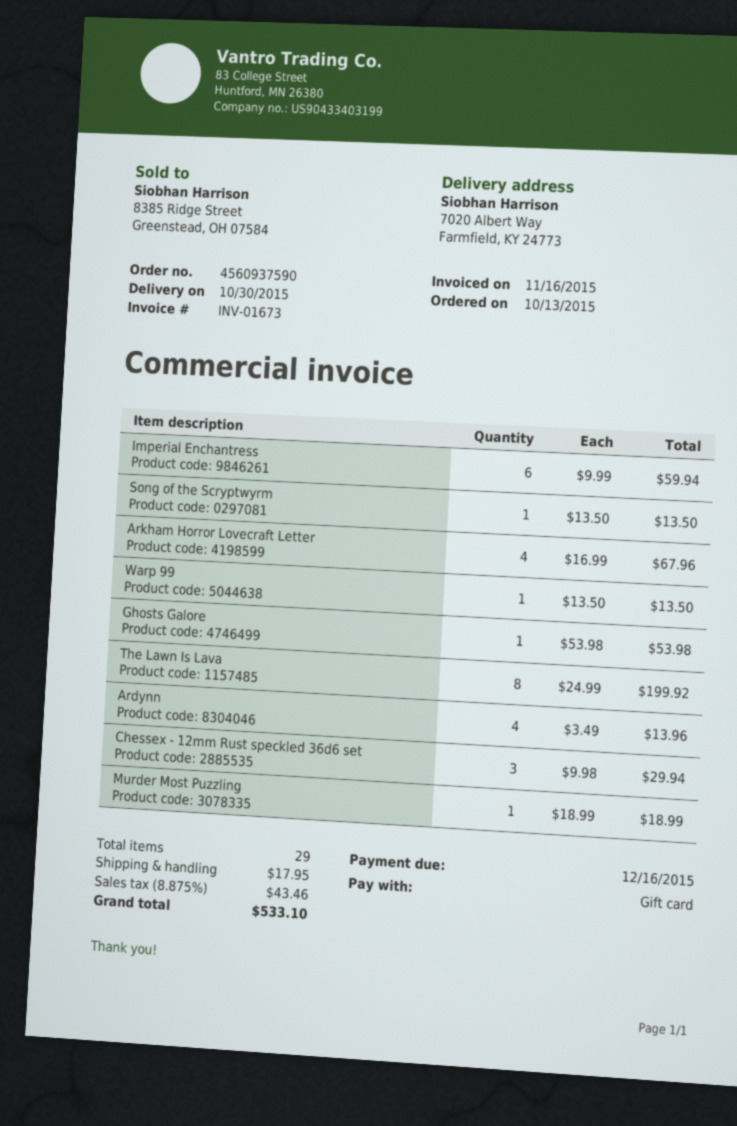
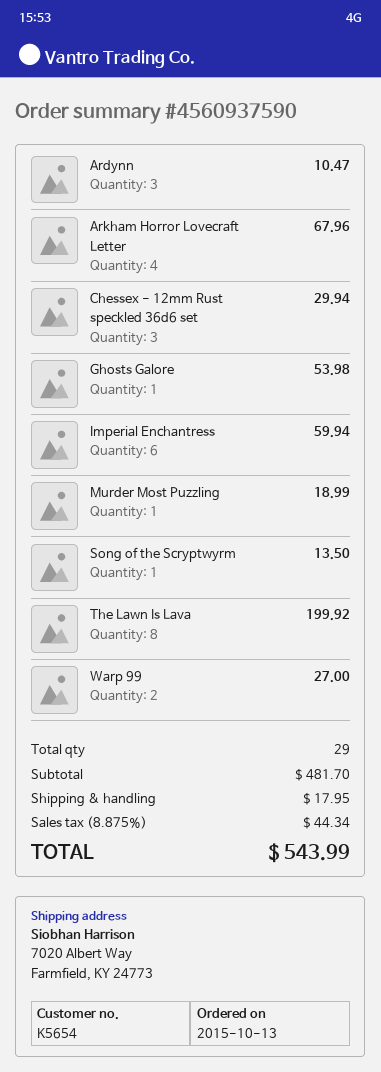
Warp 99: 1 for 13.50 -> 2 for 27.00
Ardynn: 4 for 13.96 -> 3 for 10.47
tax: 8.875% = 43.46 -> 8.875% = 44.34
total: 533.10 -> 543.99

